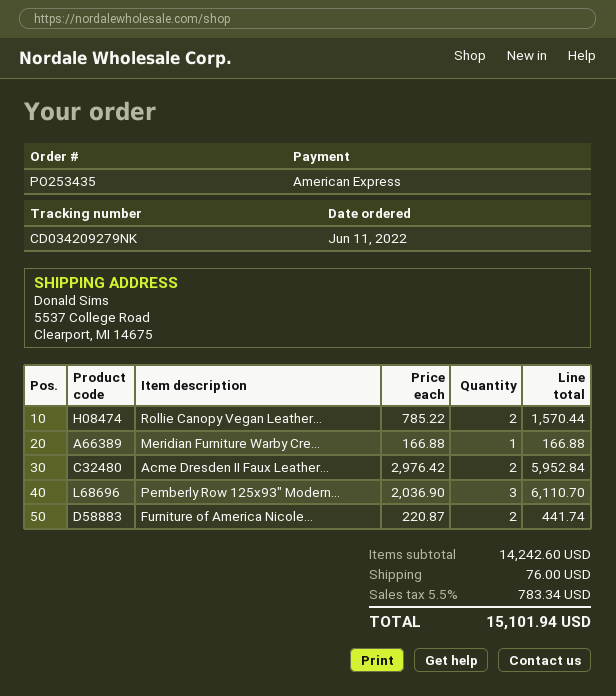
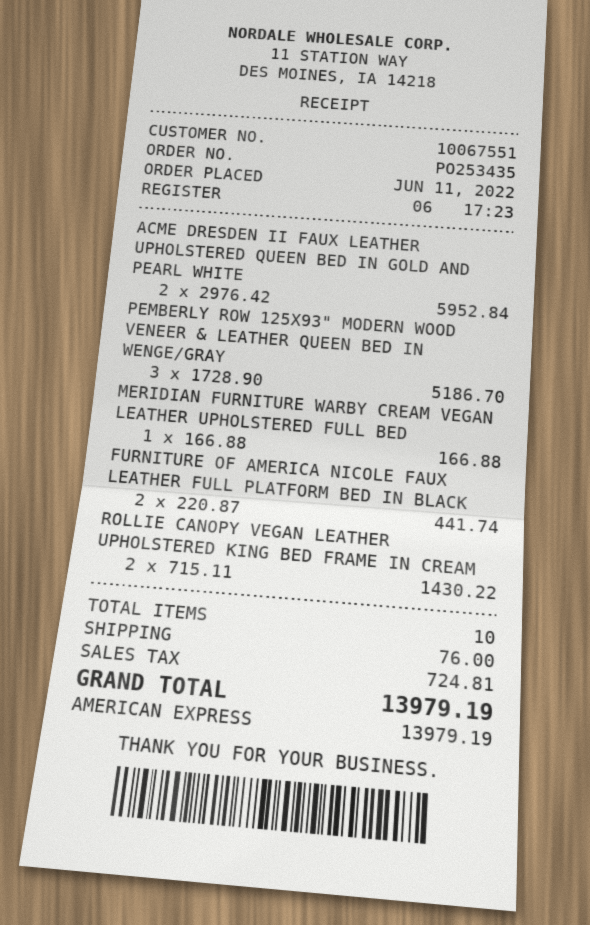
Rollie Canopy Vegan Leather...: 2 x 785.22 = 1570.44 -> 2 x 715.11 = 1430.22
Pemberly Row 125x93" Modern...: 3 x 2036.90 = 6110.70 -> 3 x 1728.90 = 5186.70
tax: 783.34 -> 724.81
total: 15101.94 -> 13979.19

